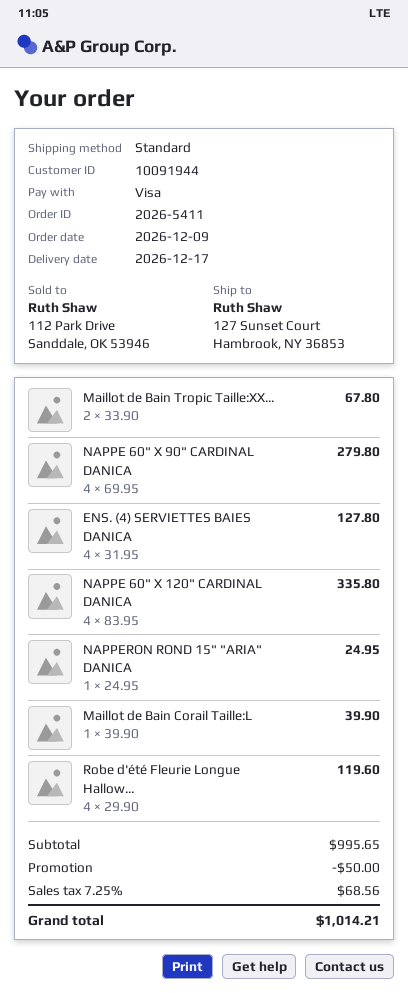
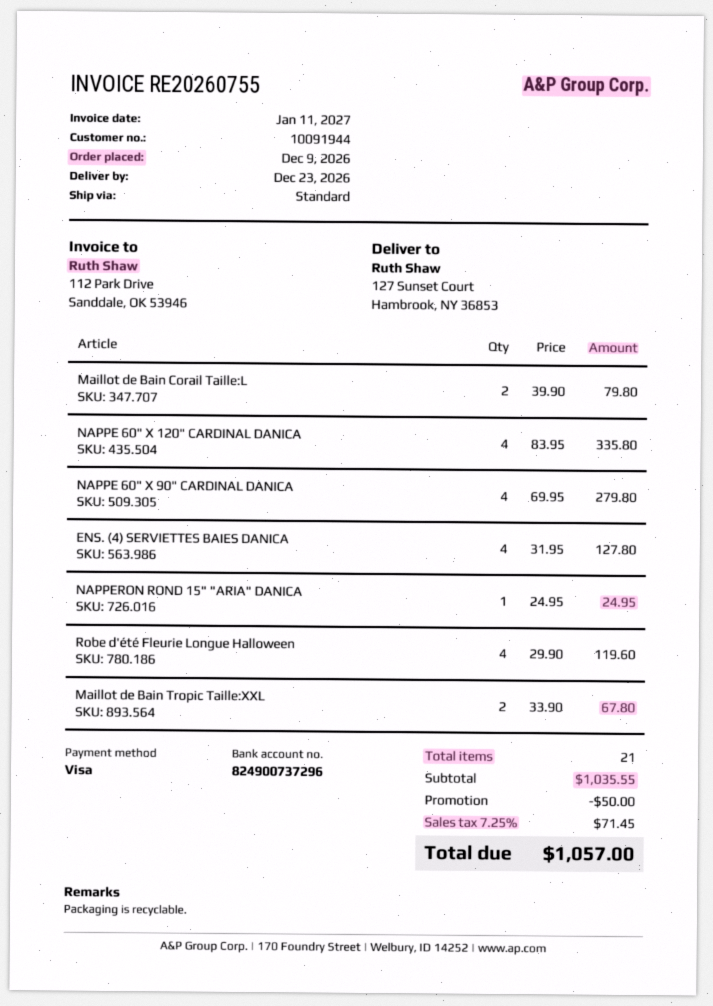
delivery date: 2026-12-17 -> 2026-12-23
Maillot de Bain Corail Taille:L: 1 x 39.90 = 39.90 -> 2 x 39.90 = 79.80
subtotal: 995.65 -> 1035.55
tax: 7.25% = 68.56 -> 7.25% = 71.45
total: 1014.21 -> 1057.00

